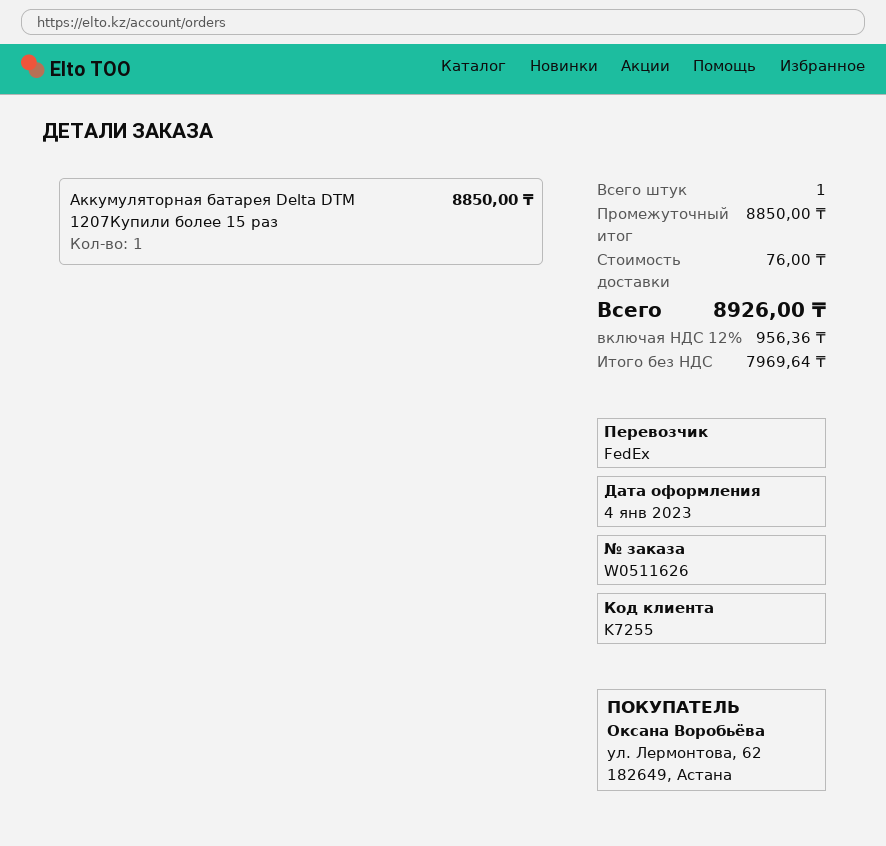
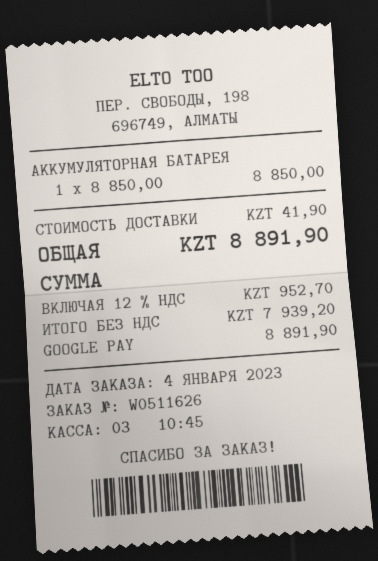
shipping: 76.00 -> 41.90
net: 7969.64 -> 7939.20
tax: 12% = 956.36 -> 12% = 952.70
total: 8926.00 -> 8891.90

